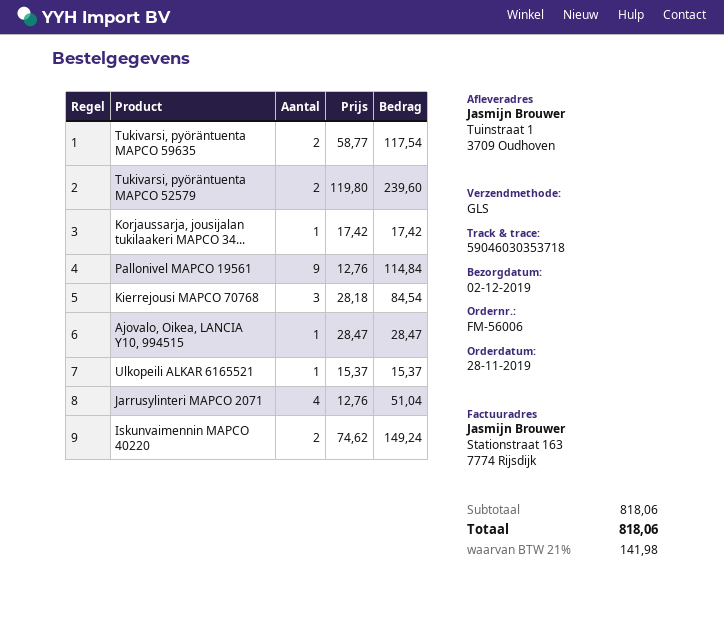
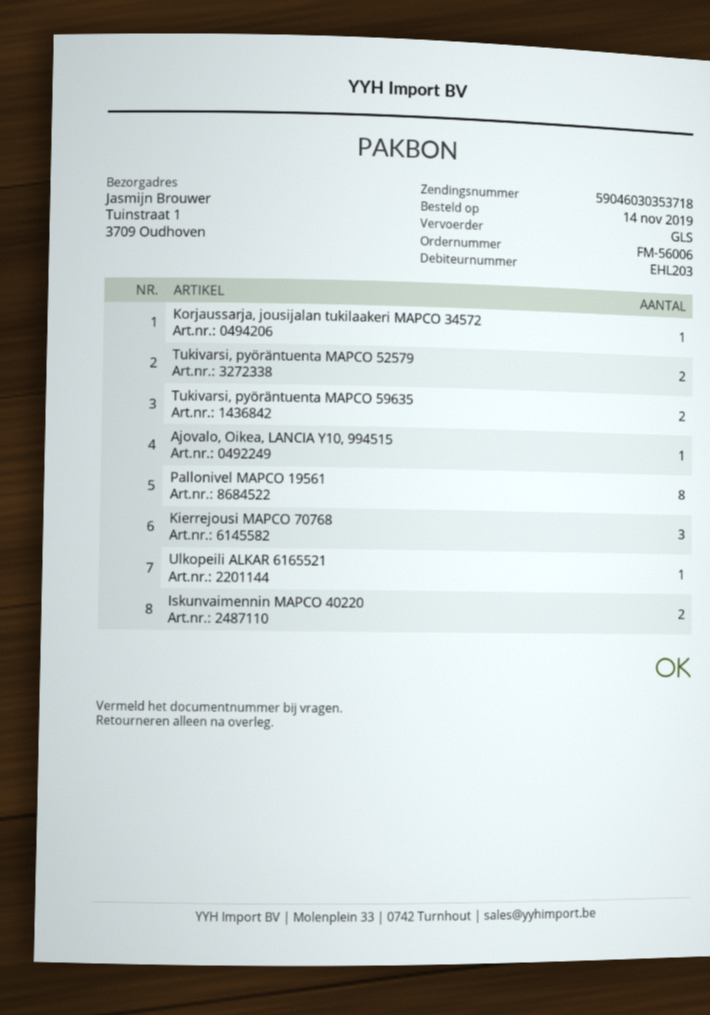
order date: 2019-11-28 -> 2019-11-14
Pallonivel MAPCO 19561: 9 -> 8
Jarrusylinteri MAPCO 2071: 4 -> none

